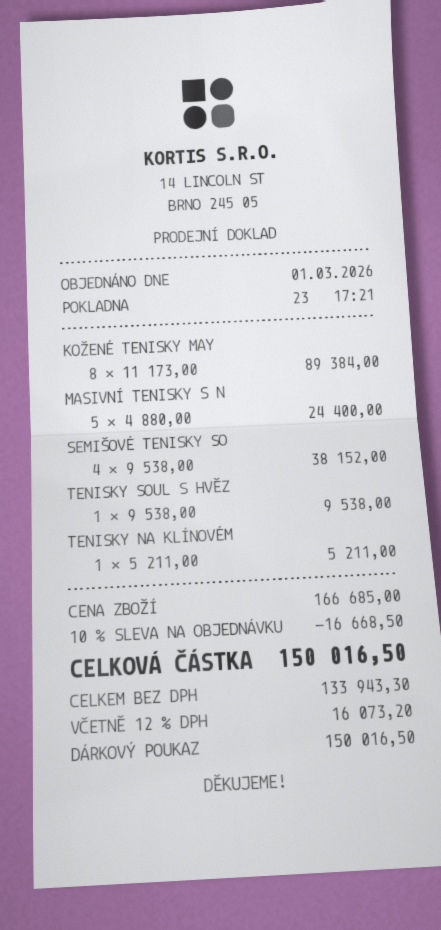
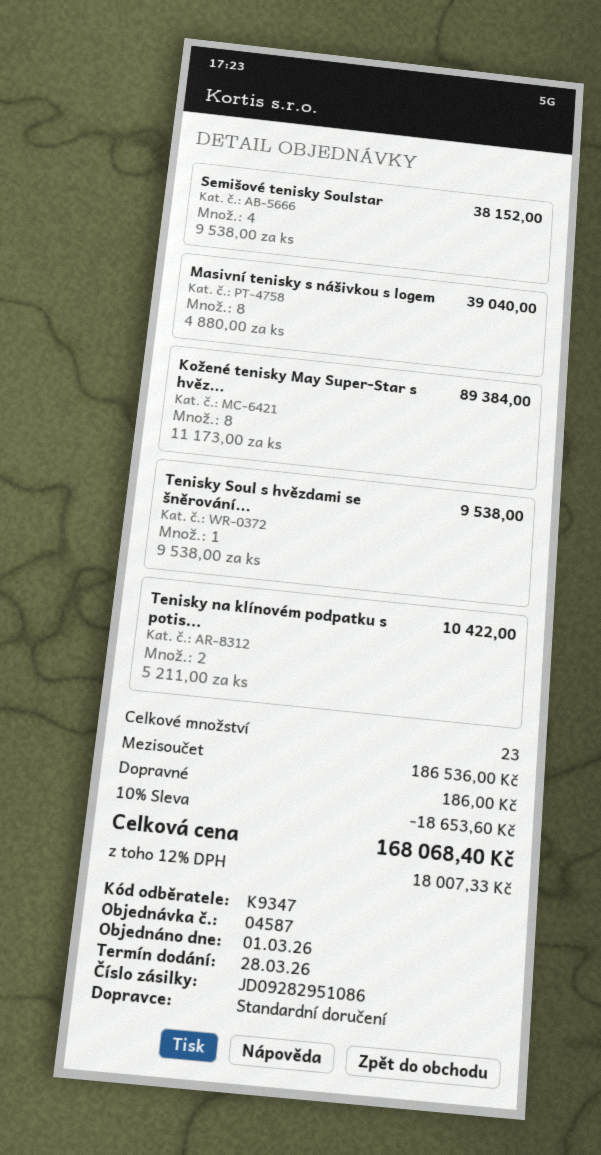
MASIVNÍ TENISKY S N: 5 x 4880.00 = 24400.00 -> 8 x 4880.00 = 39040.00
TENISKY NA KLÍNOVÉM: 1 x 5211.00 = 5211.00 -> 2 x 5211.00 = 10422.00
subtotal: 166685.00 -> 186536.00
discount: 10% = 16668.50 -> 10% = 18653.60
shipping: none -> 186.00
tax: 12% = 16073.20 -> 12% = 18007.33
total: 150016.50 -> 168068.40

